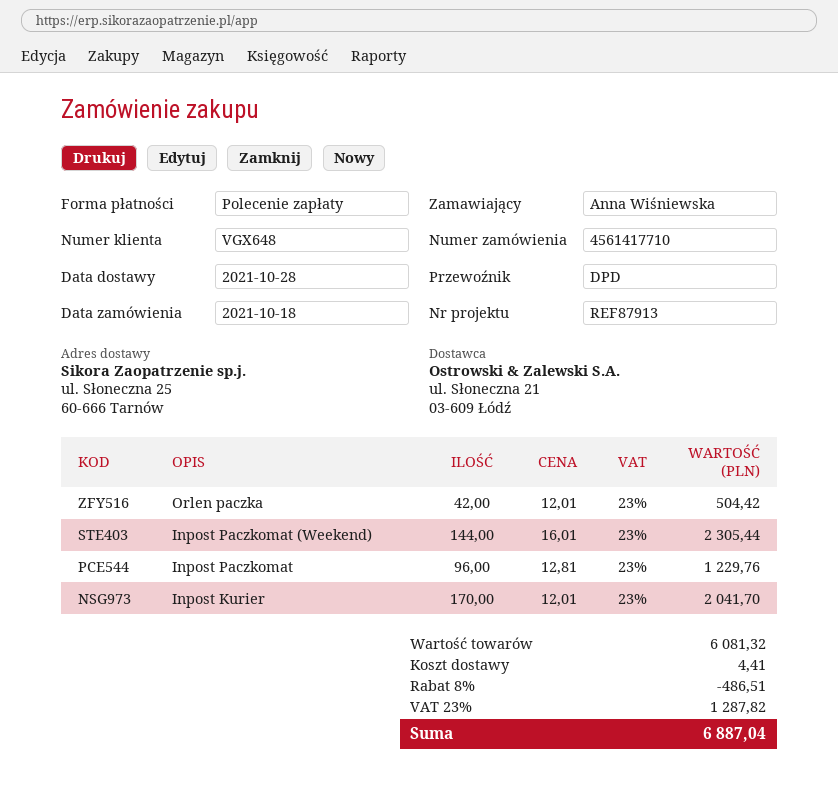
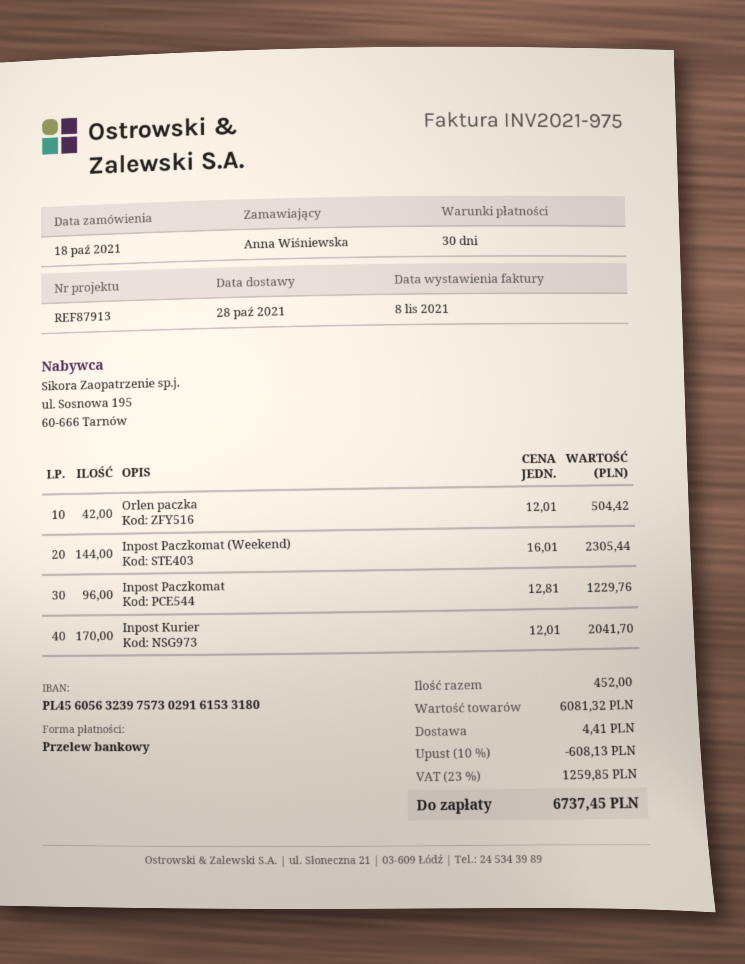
payment method: direct debit -> bank transfer
discount: 8% = 486.51 -> 10% = 608.13
tax: 23% = 1287.82 -> 23% = 1259.85
total: 6887.04 -> 6737.45

